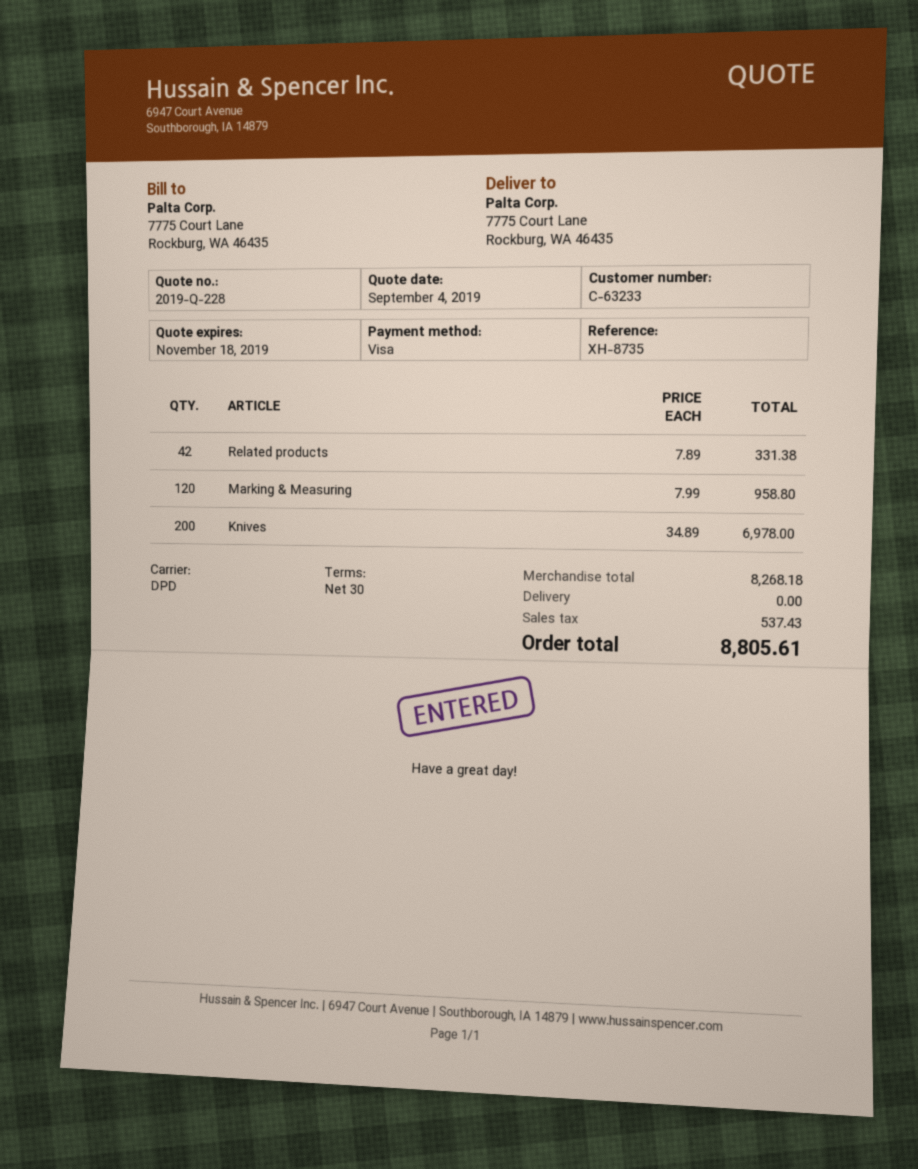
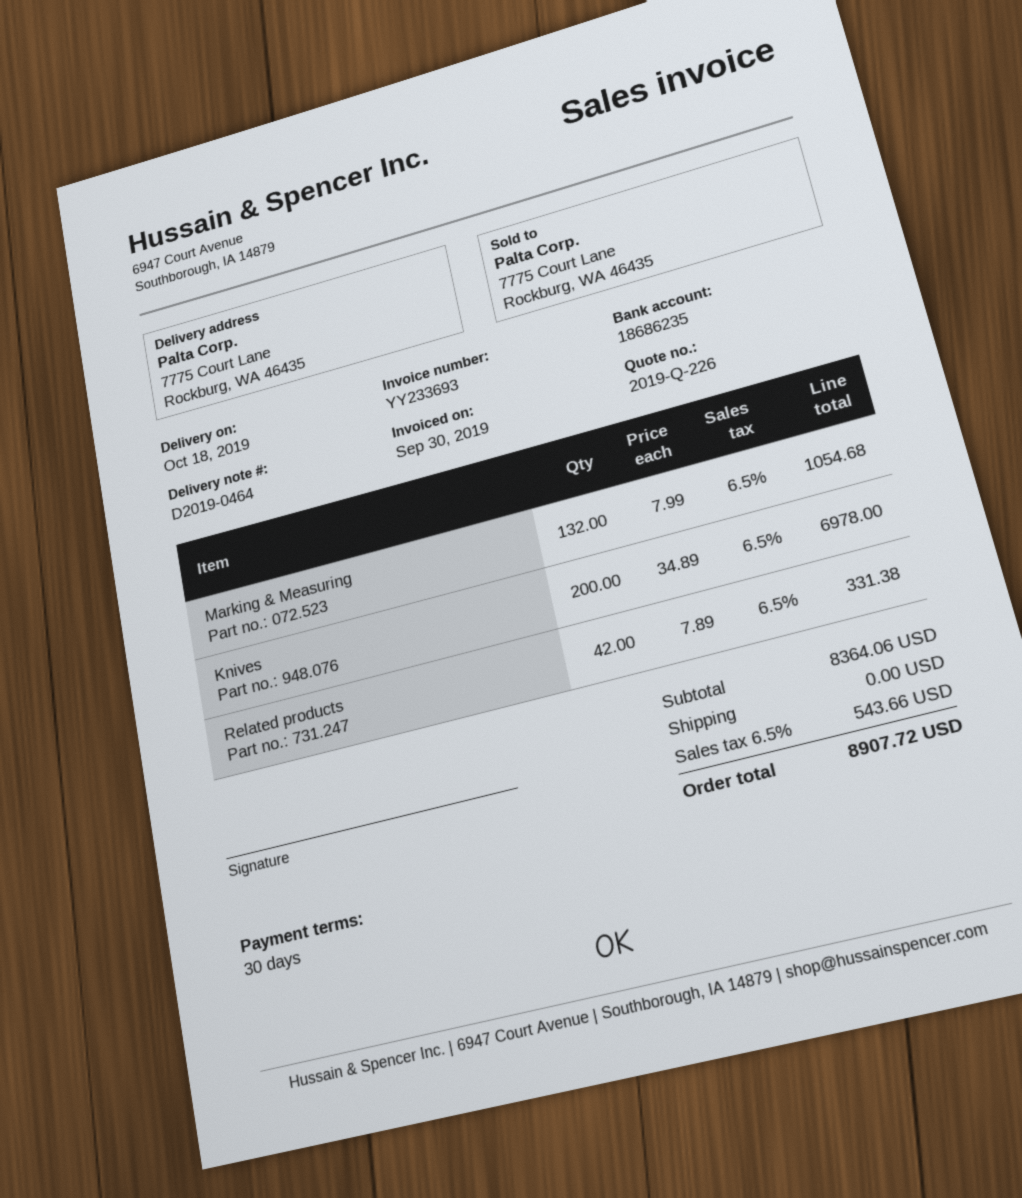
quote number: 2019-Q-228 -> 2019-Q-226
Marking & Measuring: 120 x 7.99 = 958.80 -> 132 x 7.99 = 1054.68
subtotal: 8268.18 -> 8364.06
tax: 537.43 -> 543.66
total: 8805.61 -> 8907.72

